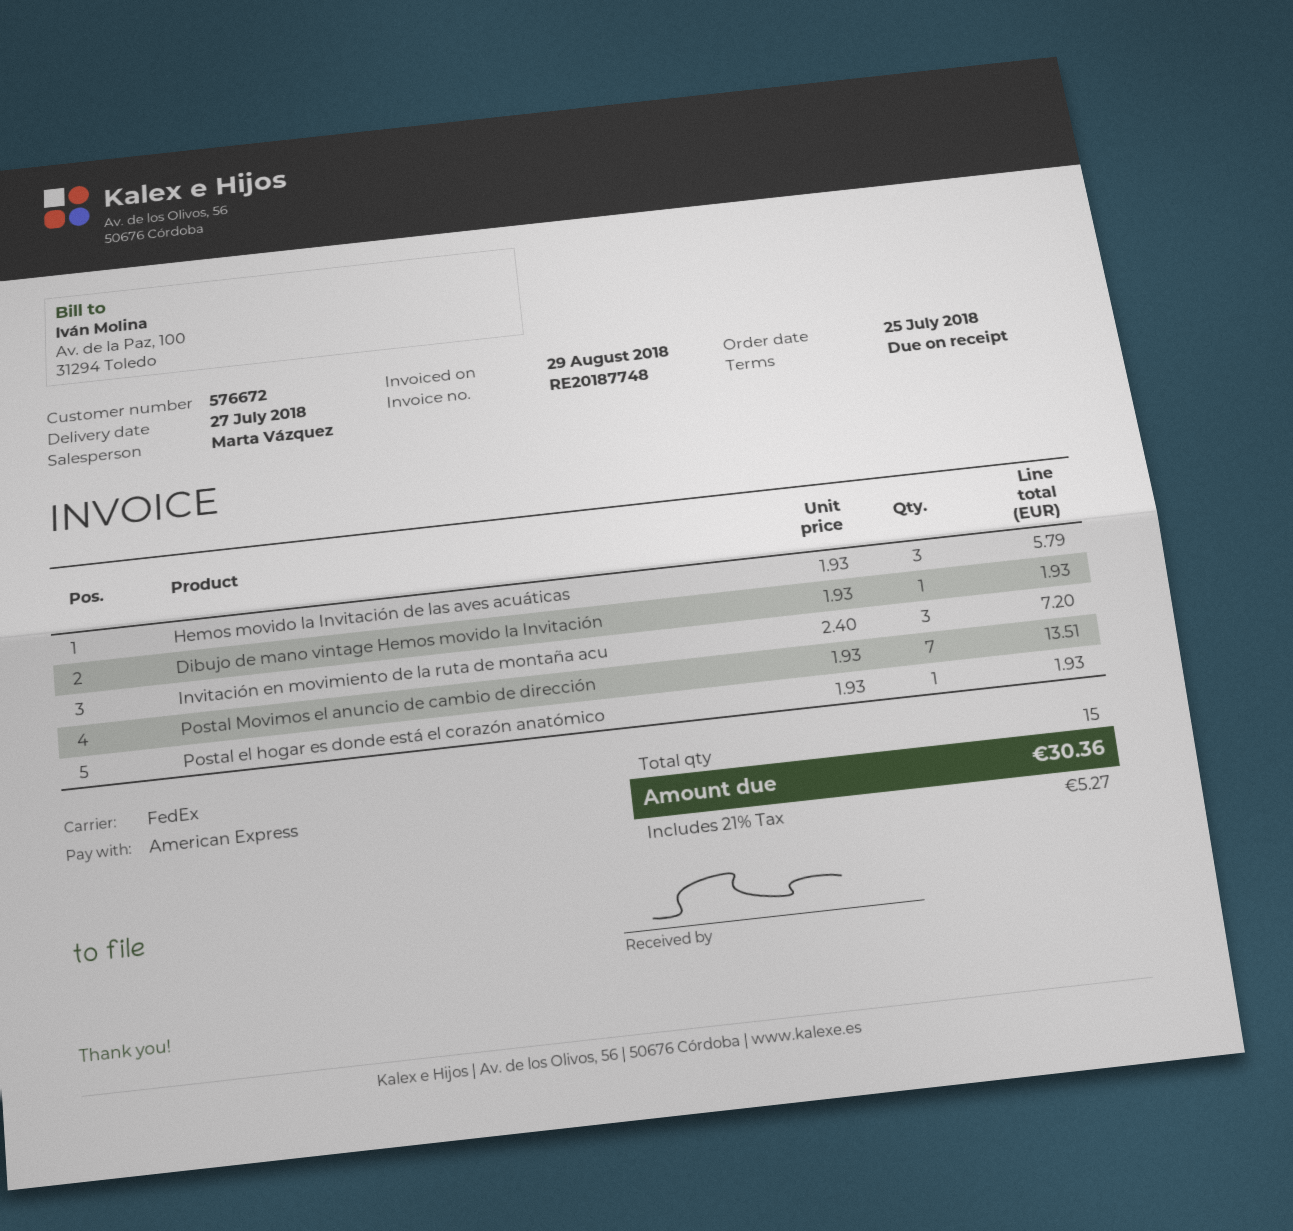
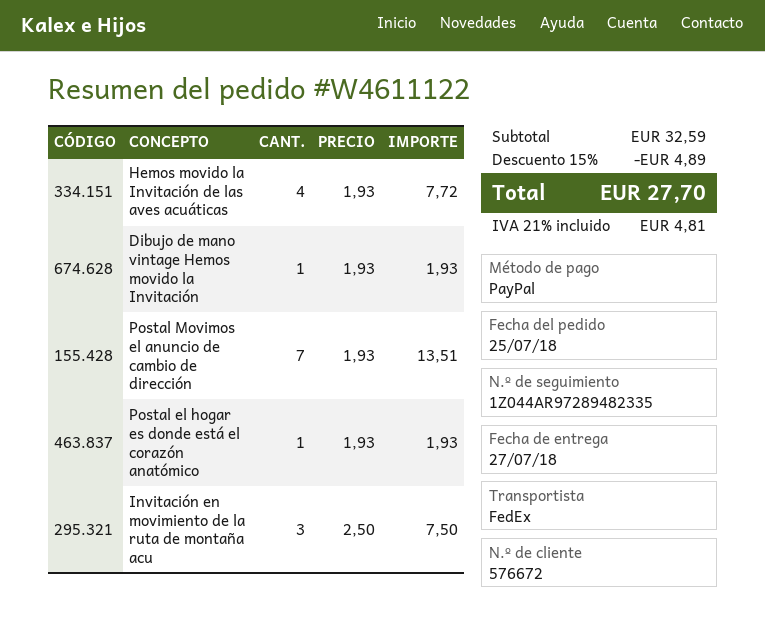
payment method: American Express -> PayPal
Hemos movido la Invitación de las aves acuáticas: 3 x 1.93 = 5.79 -> 4 x 1.93 = 7.72
Invitación en movimiento de la ruta de montaña acu: 3 x 2.40 = 7.20 -> 3 x 2.50 = 7.50
discount: none -> 15% = 4.89
tax: 21% = 5.27 -> 21% = 4.81
total: 30.36 -> 27.70

